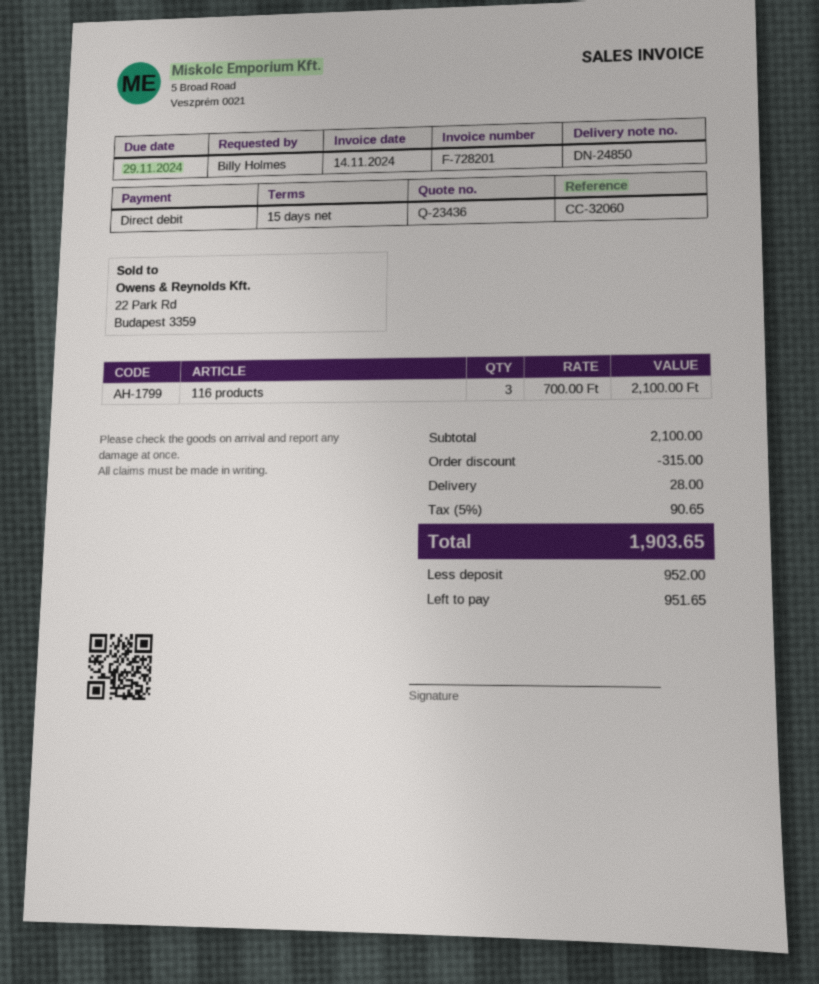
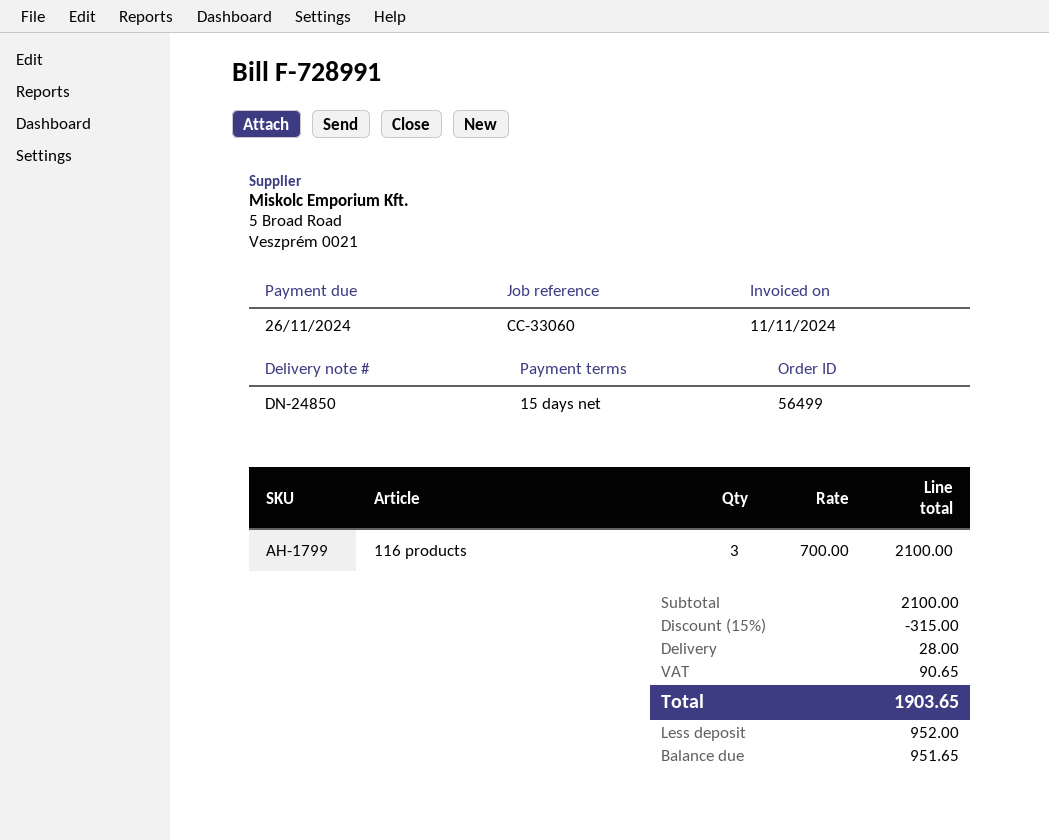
invoice number: F-728201 -> F-728991
invoice date: 2024-11-14 -> 2024-11-11
due date: 2024-11-29 -> 2024-11-26
reference: CC-32060 -> CC-33060

